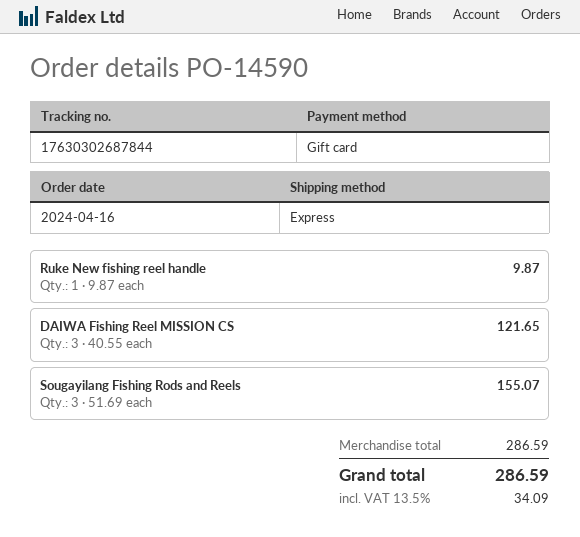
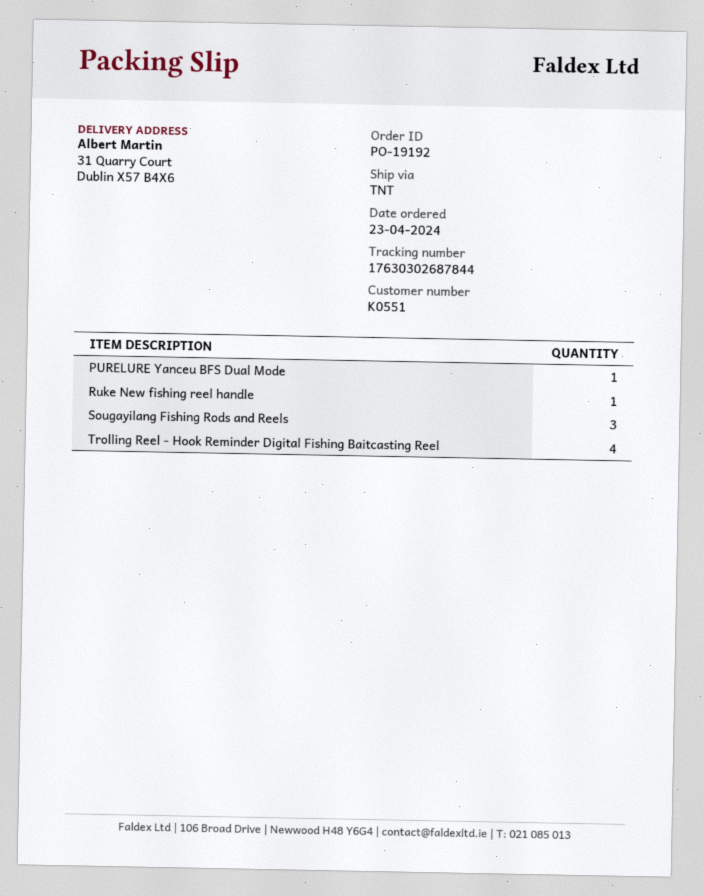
order number: PO-14590 -> PO-19192
order date: 2024-04-16 -> 2024-04-23
shipping method: express -> TNT
DAIWA Fishing Reel MISSION CS: 3 -> none
PURELURE Yanceu BFS Dual Mode: none -> 1
Trolling Reel - Hook Reminder Digital Fishing Baitcasting Reel: none -> 4

